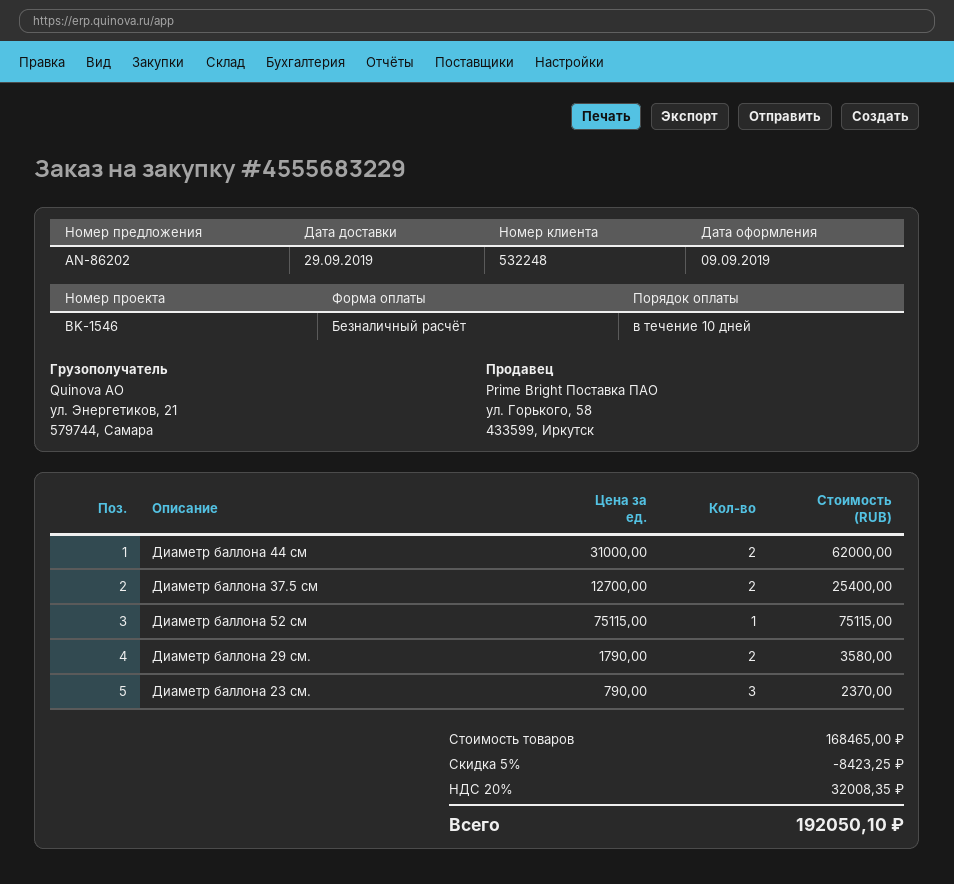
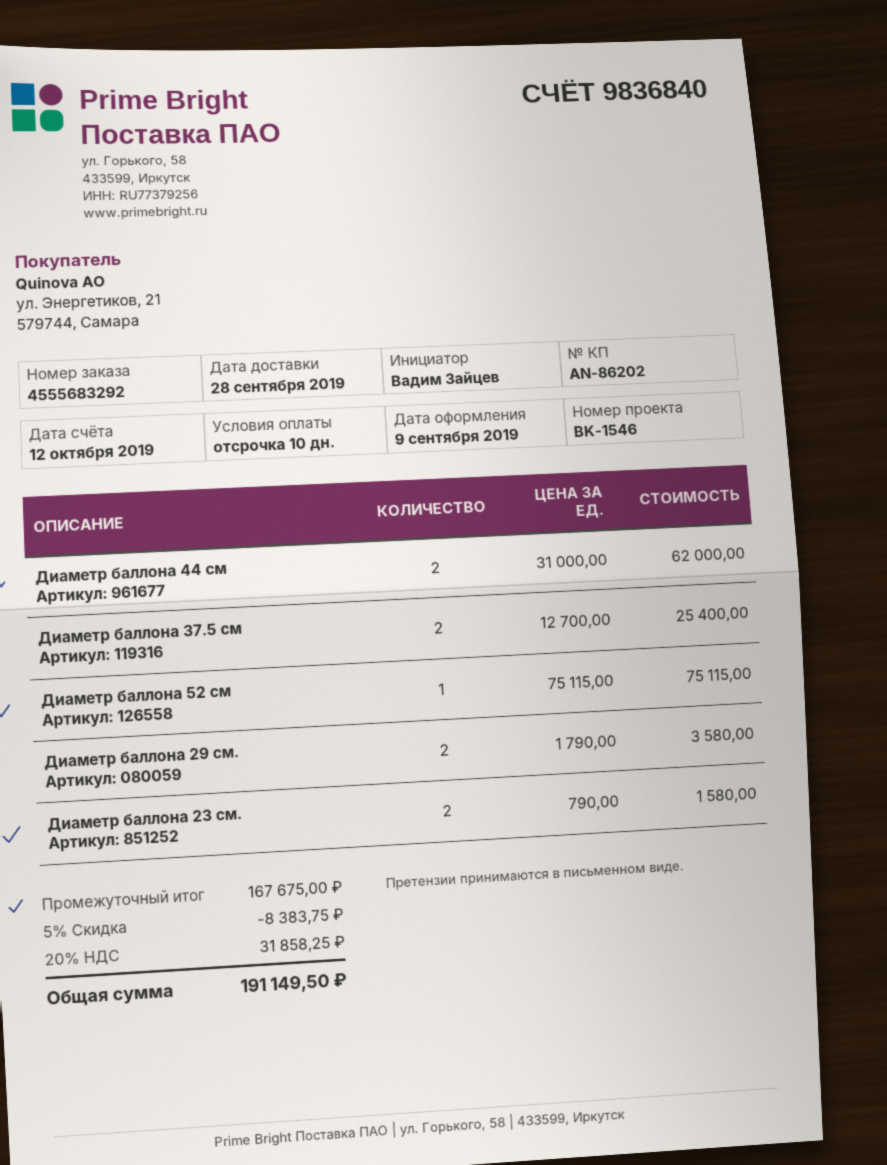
order number: 4555683229 -> 4555683292
delivery date: 2019-09-29 -> 2019-09-28
Диаметр баллона 23 см.: 3 x 790.00 = 2370.00 -> 2 x 790.00 = 1580.00
subtotal: 168465.00 -> 167675.00
discount: 5% = 8423.25 -> 5% = 8383.75
tax: 20% = 32008.35 -> 20% = 31858.25
total: 192050.10 -> 191149.50

